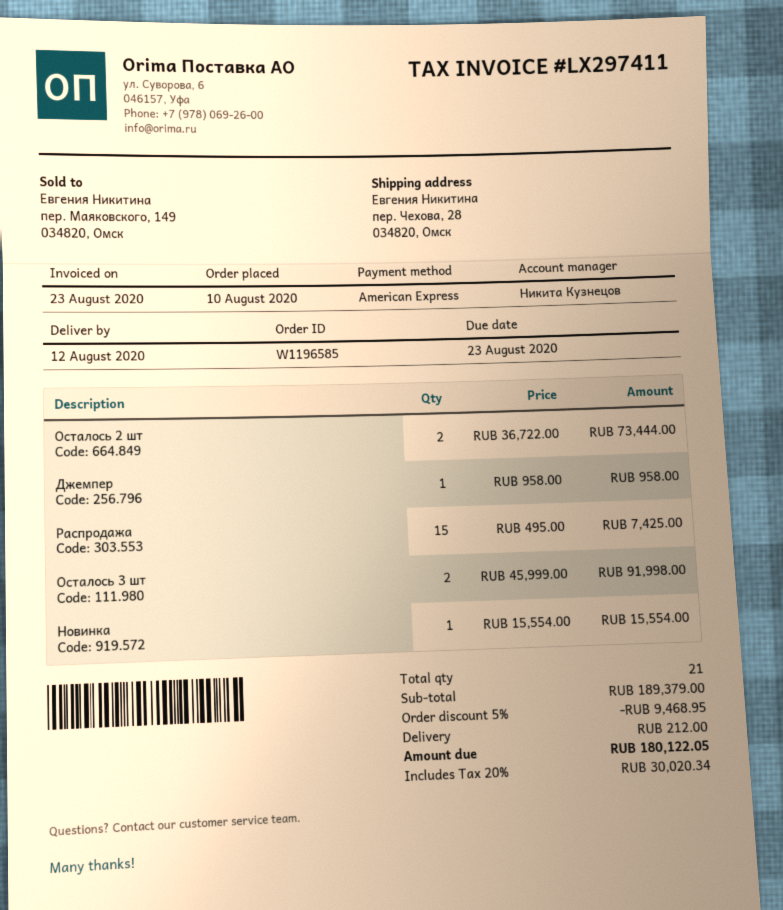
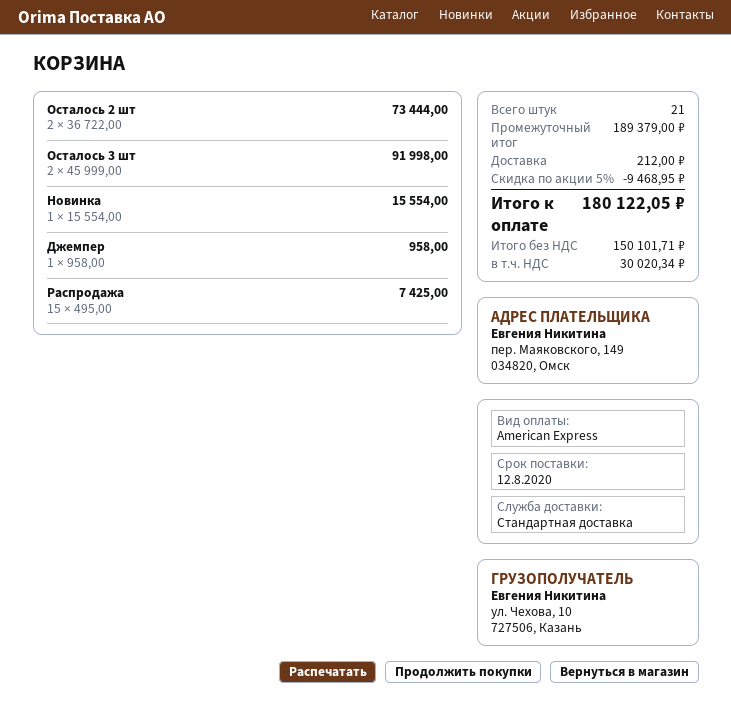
ship to: пер. Чехова, 28, 034820, Омск -> ул. Чехова, 10, 727506, Казань

